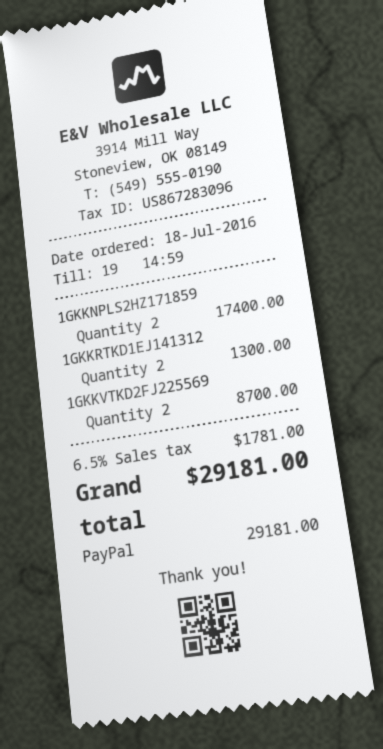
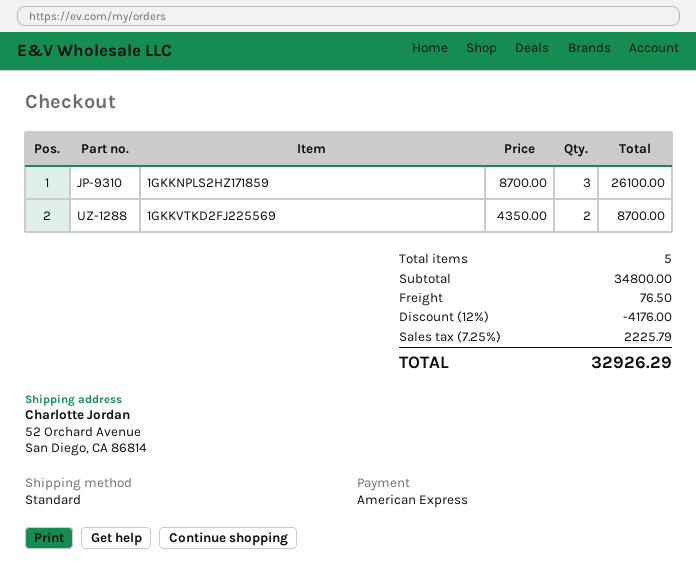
payment method: PayPal -> American Express
1GKKNPLS2HZ171859: 2 for 17400.00 -> 3 for 26100.00
1GKKRTKD1EJ141312: 2 for 1300.00 -> none
discount: none -> 12% = 4176.00
shipping: none -> 76.50
tax: 6.5% = 1781.00 -> 7.25% = 2225.79
total: 29181.00 -> 32926.29

